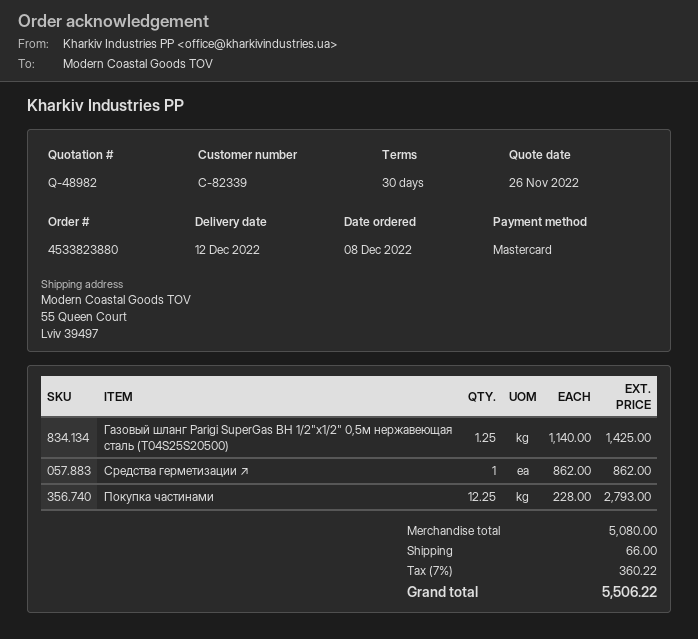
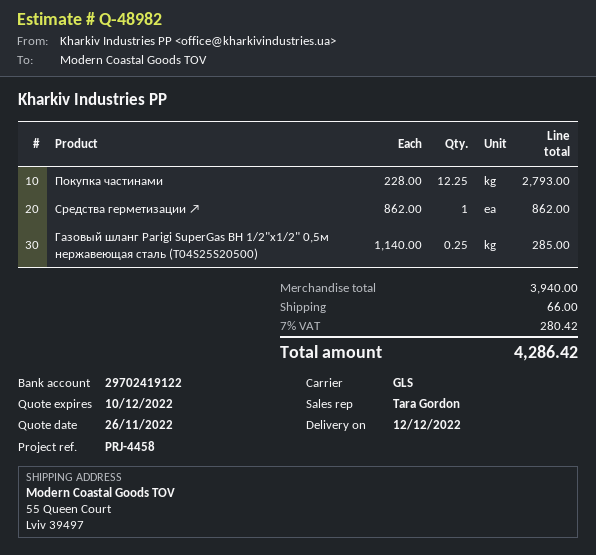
Газовый шланг Parigi SuperGas ВН 1/2"x1/2" 0,5м нержавеющая сталь (T04S25S20500): 1.25 x 1140.00 = 1425.00 -> 0.25 x 1140.00 = 285.00
subtotal: 5080.00 -> 3940.00
tax: 7% = 360.22 -> 7% = 280.42
total: 5506.22 -> 4286.42

